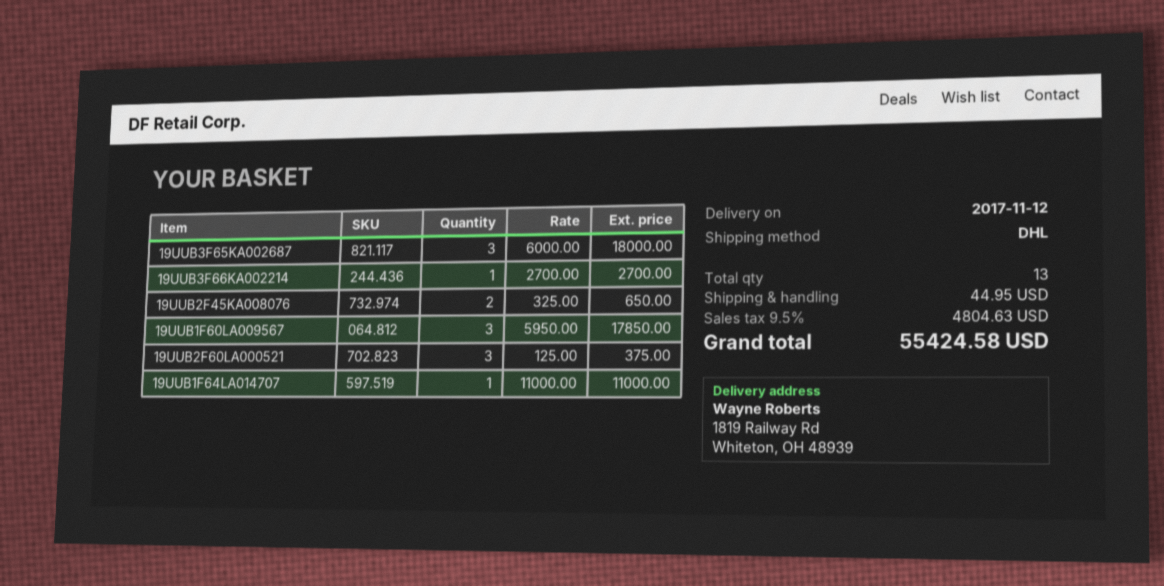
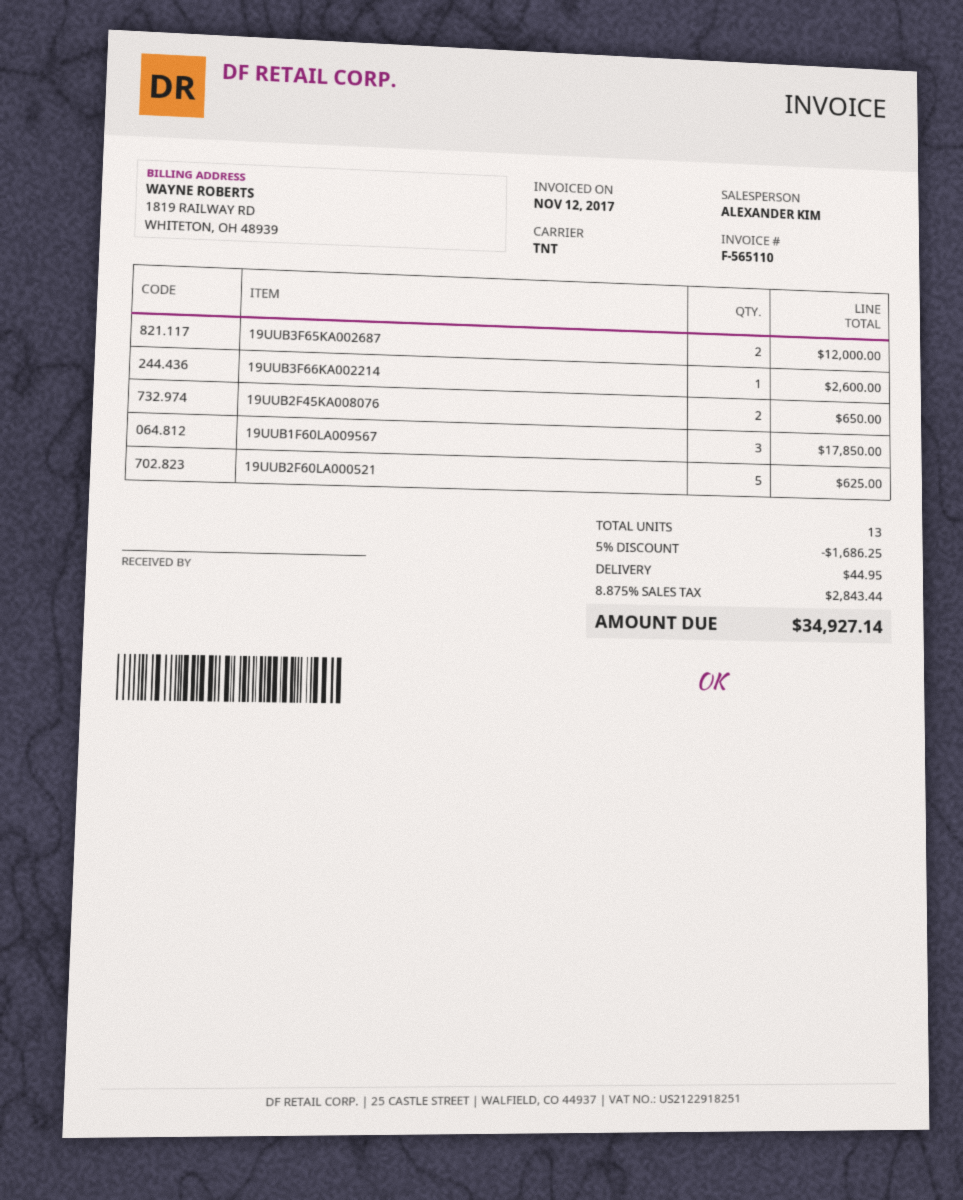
shipping method: DHL -> TNT
19UUB3F65KA002687: 3 for 18000.00 -> 2 for 12000.00
19UUB3F66KA002214: 1 for 2700.00 -> 1 for 2600.00
19UUB2F60LA000521: 3 for 375.00 -> 5 for 625.00
19UUB1F64LA014707: 1 for 11000.00 -> none
discount: none -> 5% = 1686.25
tax: 9.5% = 4804.63 -> 8.875% = 2843.44
total: 55424.58 -> 34927.14

